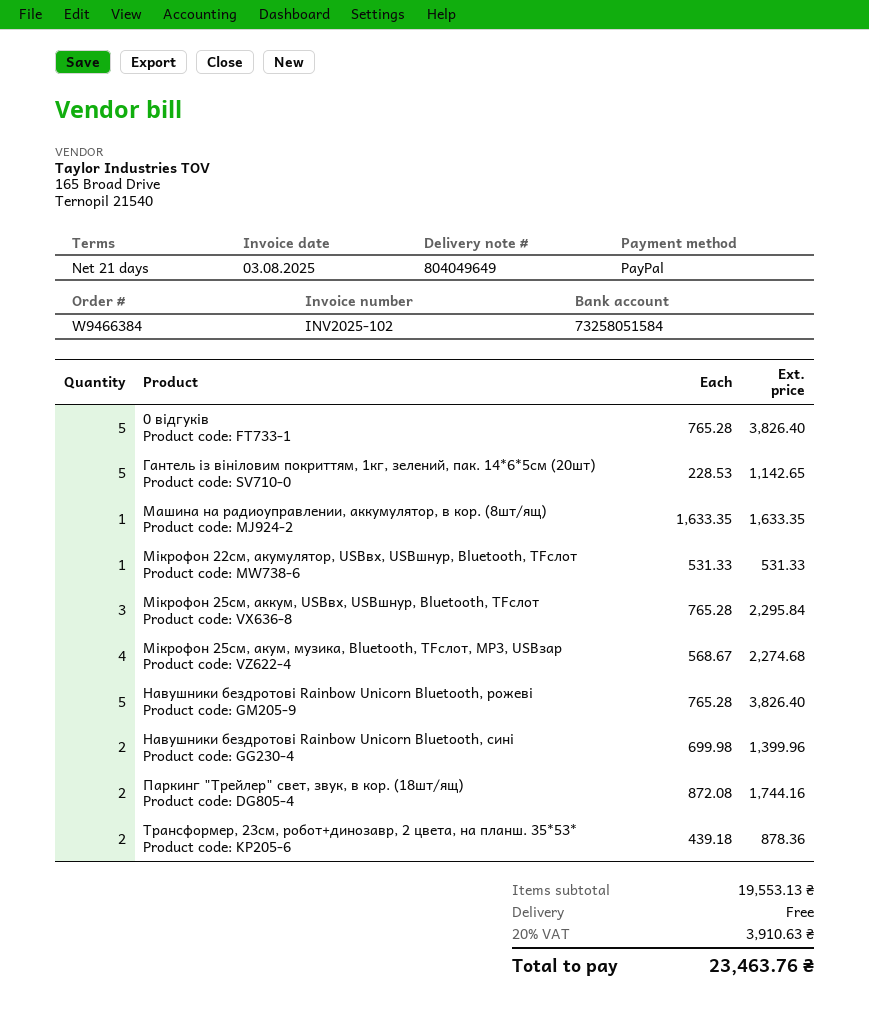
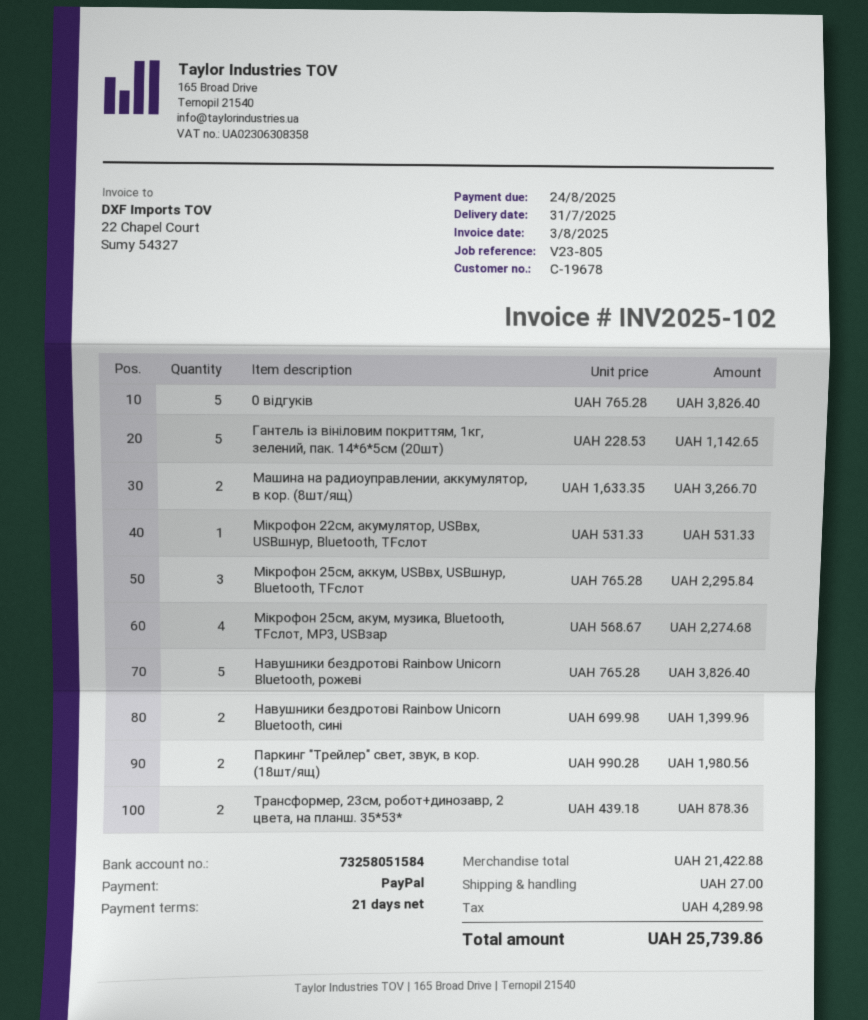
Машина на радиоуправлении, аккумулятор, в кор. (8шт/ящ): 1 x 1633.35 = 1633.35 -> 2 x 1633.35 = 3266.70
Паркинг "Трейлер" свет, звук, в кор. (18шт/ящ): 2 x 872.08 = 1744.16 -> 2 x 990.28 = 1980.56
subtotal: 19553.13 -> 21422.88
shipping: 0.00 -> 27.00
tax: 3910.63 -> 4289.98
total: 23463.76 -> 25739.86

